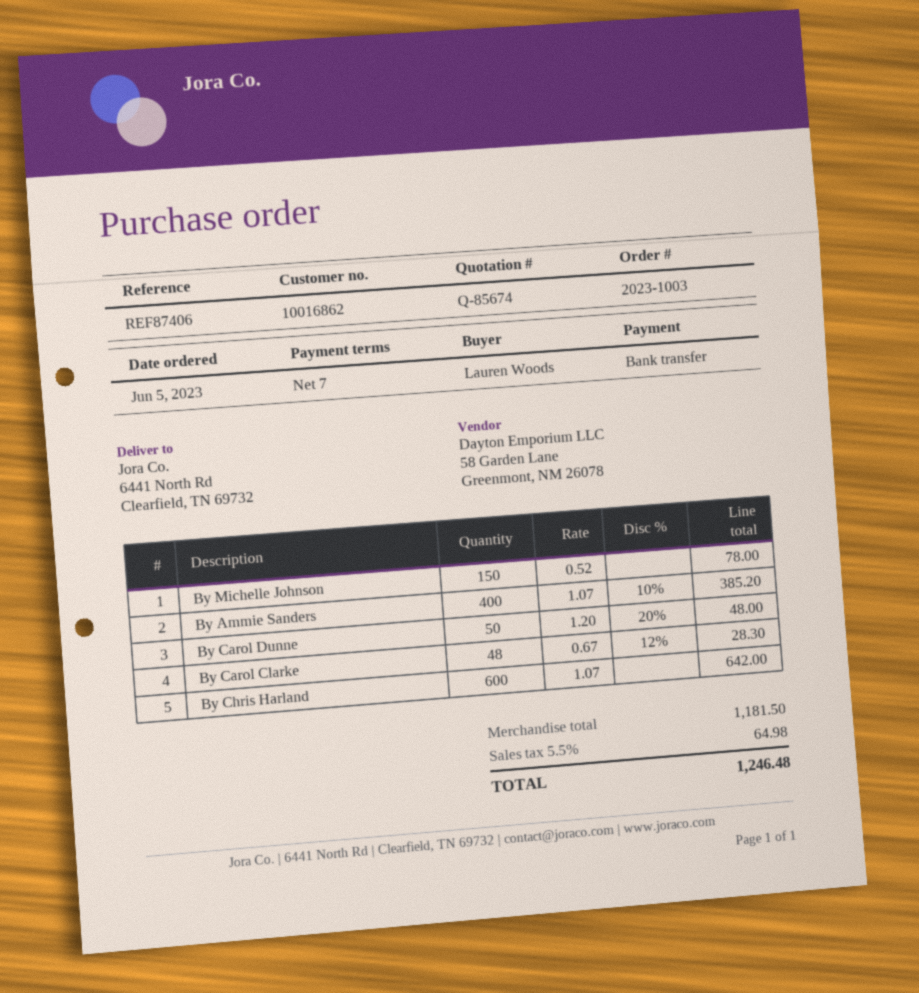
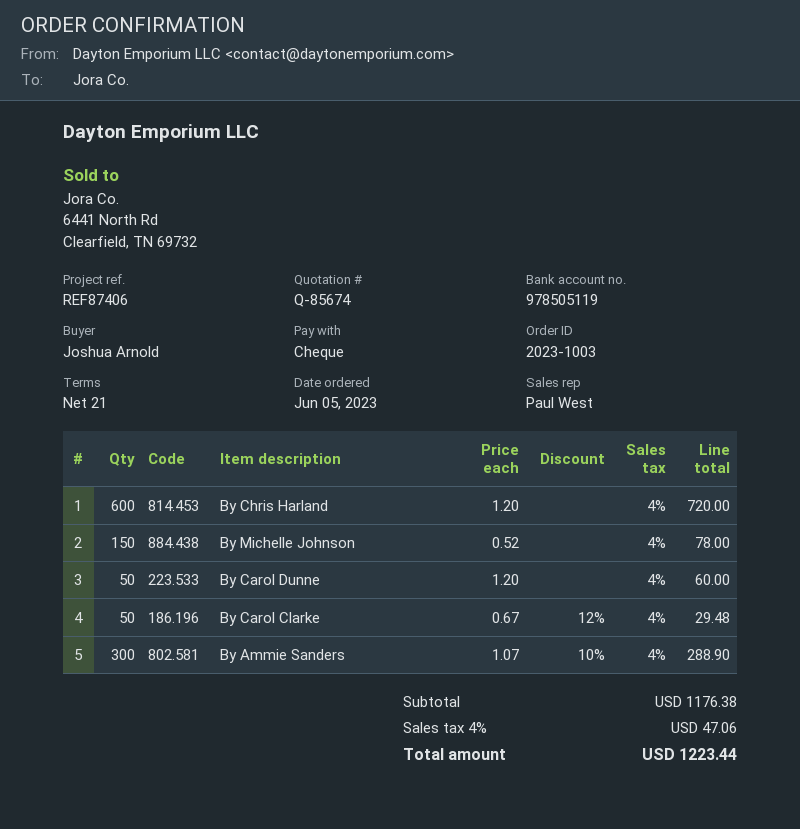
payment terms: 7 days -> 21 days
ordered by: Lauren Woods -> Joshua Arnold
payment method: bank transfer -> cheque
By Ammie Sanders: 400 x 1.07 - 10% = 385.20 -> 300 x 1.07 - 10% = 288.90
By Carol Dunne: 50 x 1.20 - 20% = 48.00 -> 50 x 1.20 = 60.00
By Carol Clarke: 48 x 0.67 - 12% = 28.30 -> 50 x 0.67 - 12% = 29.48
By Chris Harland: 600 x 1.07 = 642.00 -> 600 x 1.20 = 720.00
subtotal: 1181.50 -> 1176.38
tax: 5.5% = 64.98 -> 4% = 47.06
total: 1246.48 -> 1223.44

